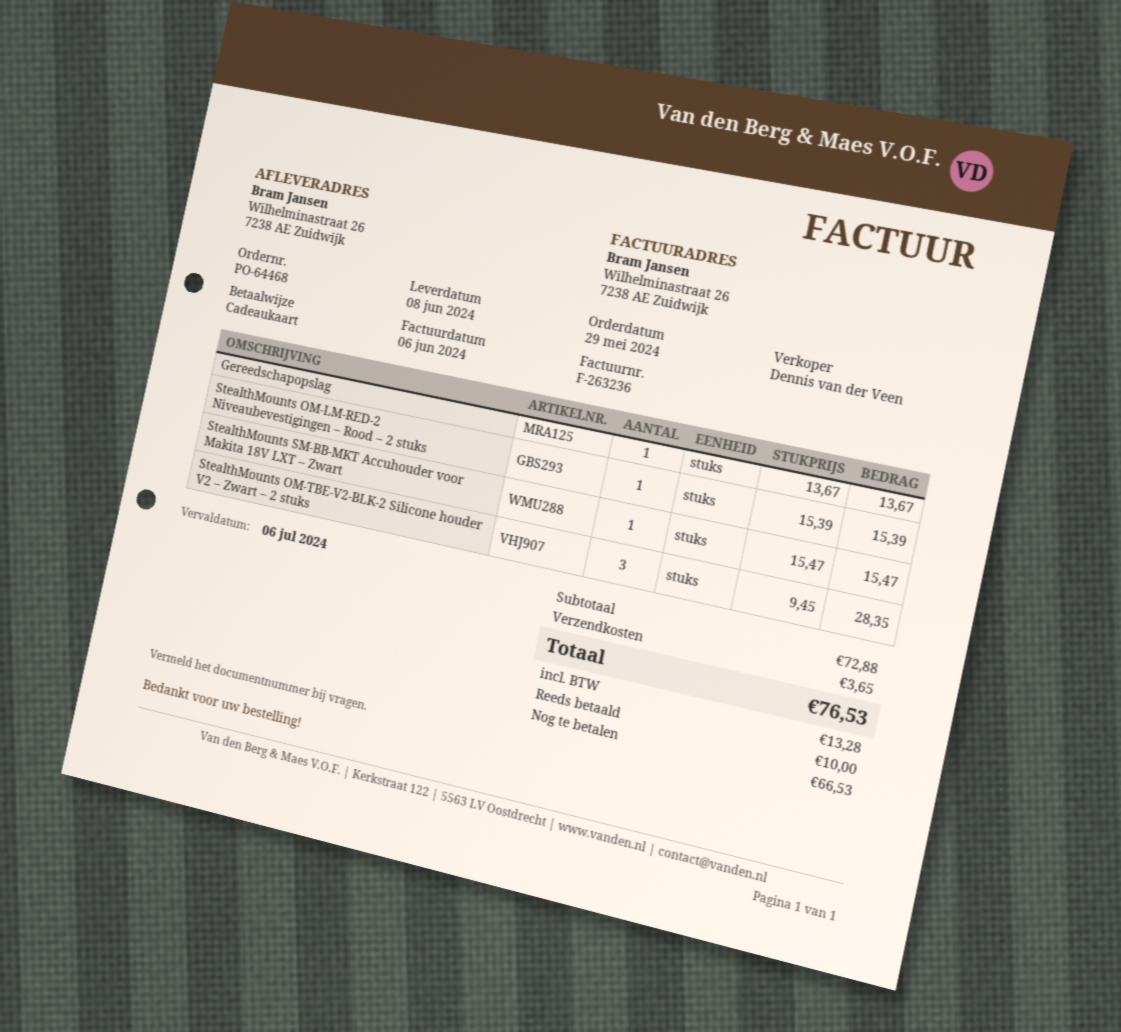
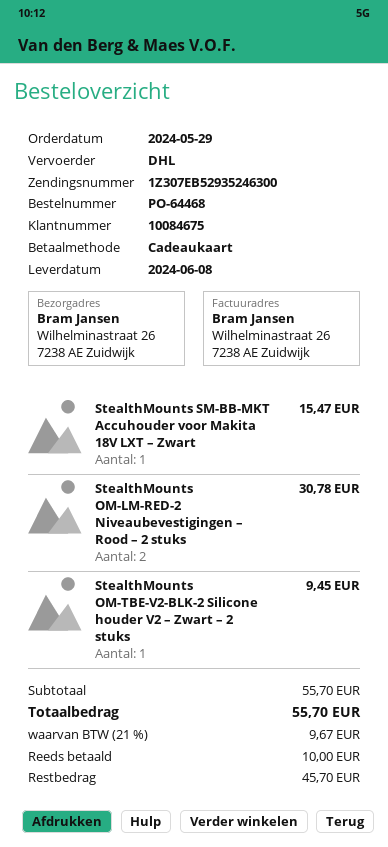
Gereedschapopslag: 1 for 13.67 -> none
StealthMounts OM-LM-RED-2 Niveaubevestigingen – Rood – 2 stuks: 1 for 15.39 -> 2 for 30.78
StealthMounts OM-TBE-V2-BLK-2 Silicone houder V2 – Zwart – 2 stuks: 3 for 28.35 -> 1 for 9.45
subtotal: 72.88 -> 55.70
shipping: 3.65 -> none
tax: 13.28 -> 9.67
total: 76.53 -> 55.70
balance: 66.53 -> 45.70

